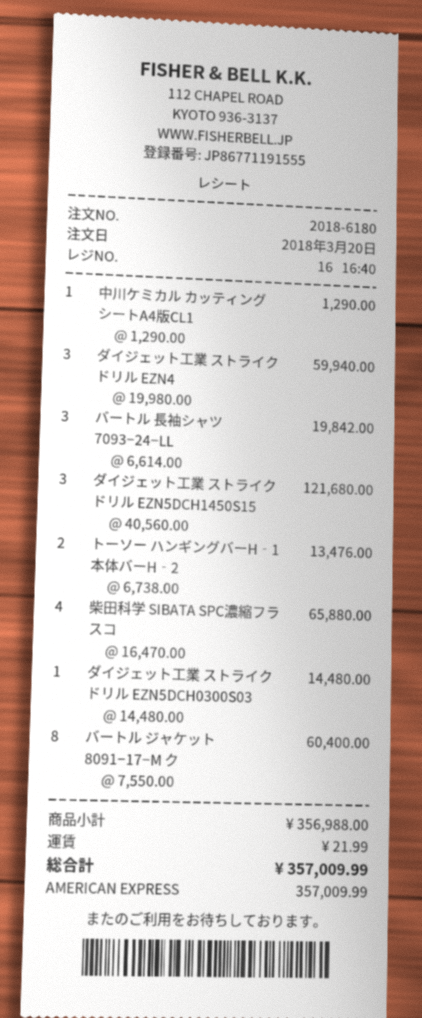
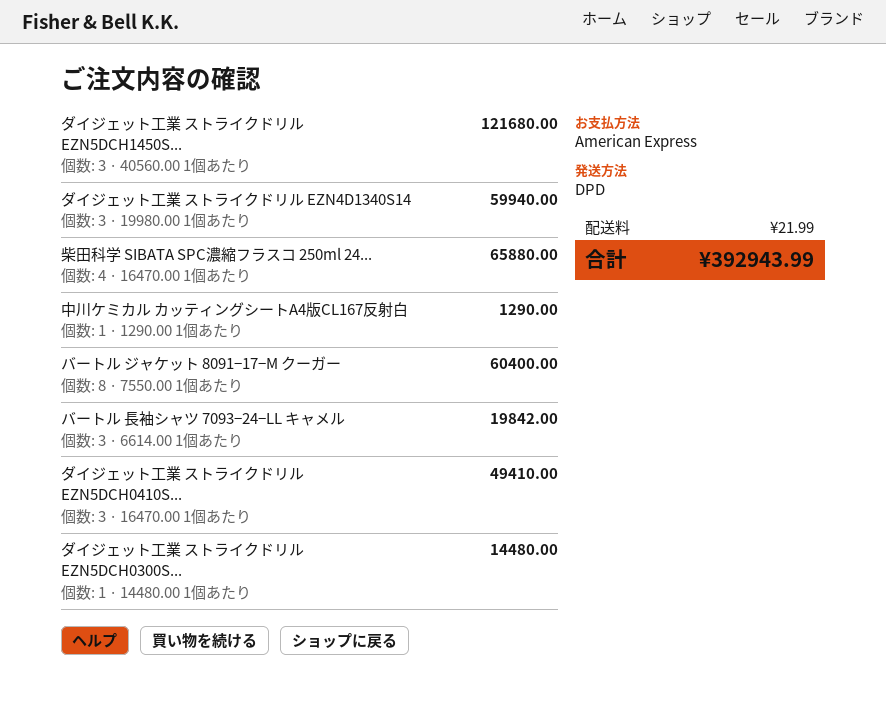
トーソー ハンギングバーH‐1本体バーH‐2: 2 x 6738.00 = 13476.00 -> none
ダイジェット工業 ストライクドリル EZN5DCH0410S...: none -> 3 x 16470.00 = 49410.00
total: 357009.99 -> 392943.99

